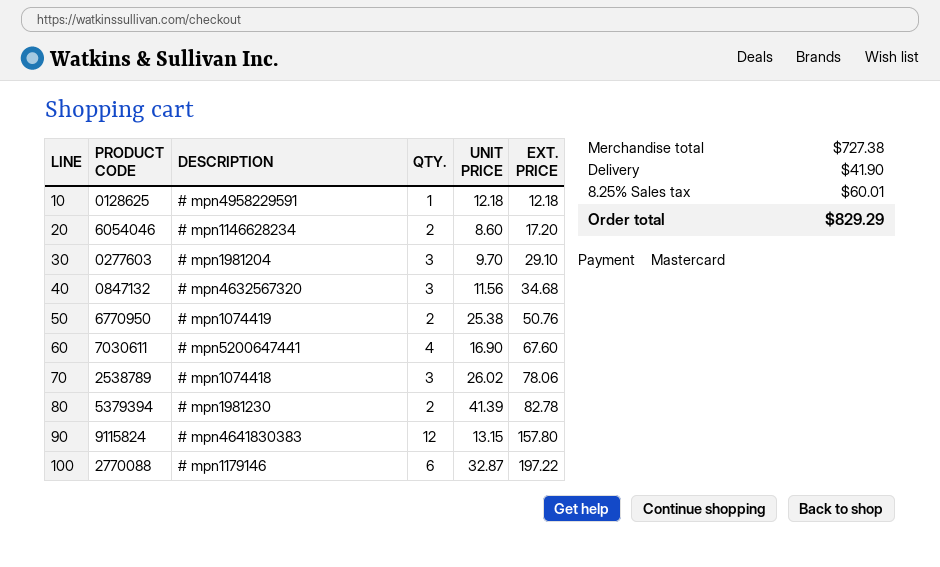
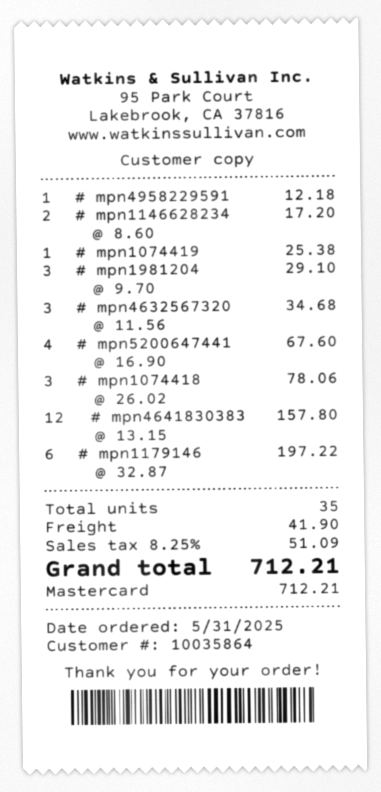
# mpn1074419: 2 x 25.38 = 50.76 -> 1 x 25.38 = 25.38
# mpn1981230: 2 x 41.39 = 82.78 -> none
tax: 8.25% = 60.01 -> 8.25% = 51.09
total: 829.29 -> 712.21

